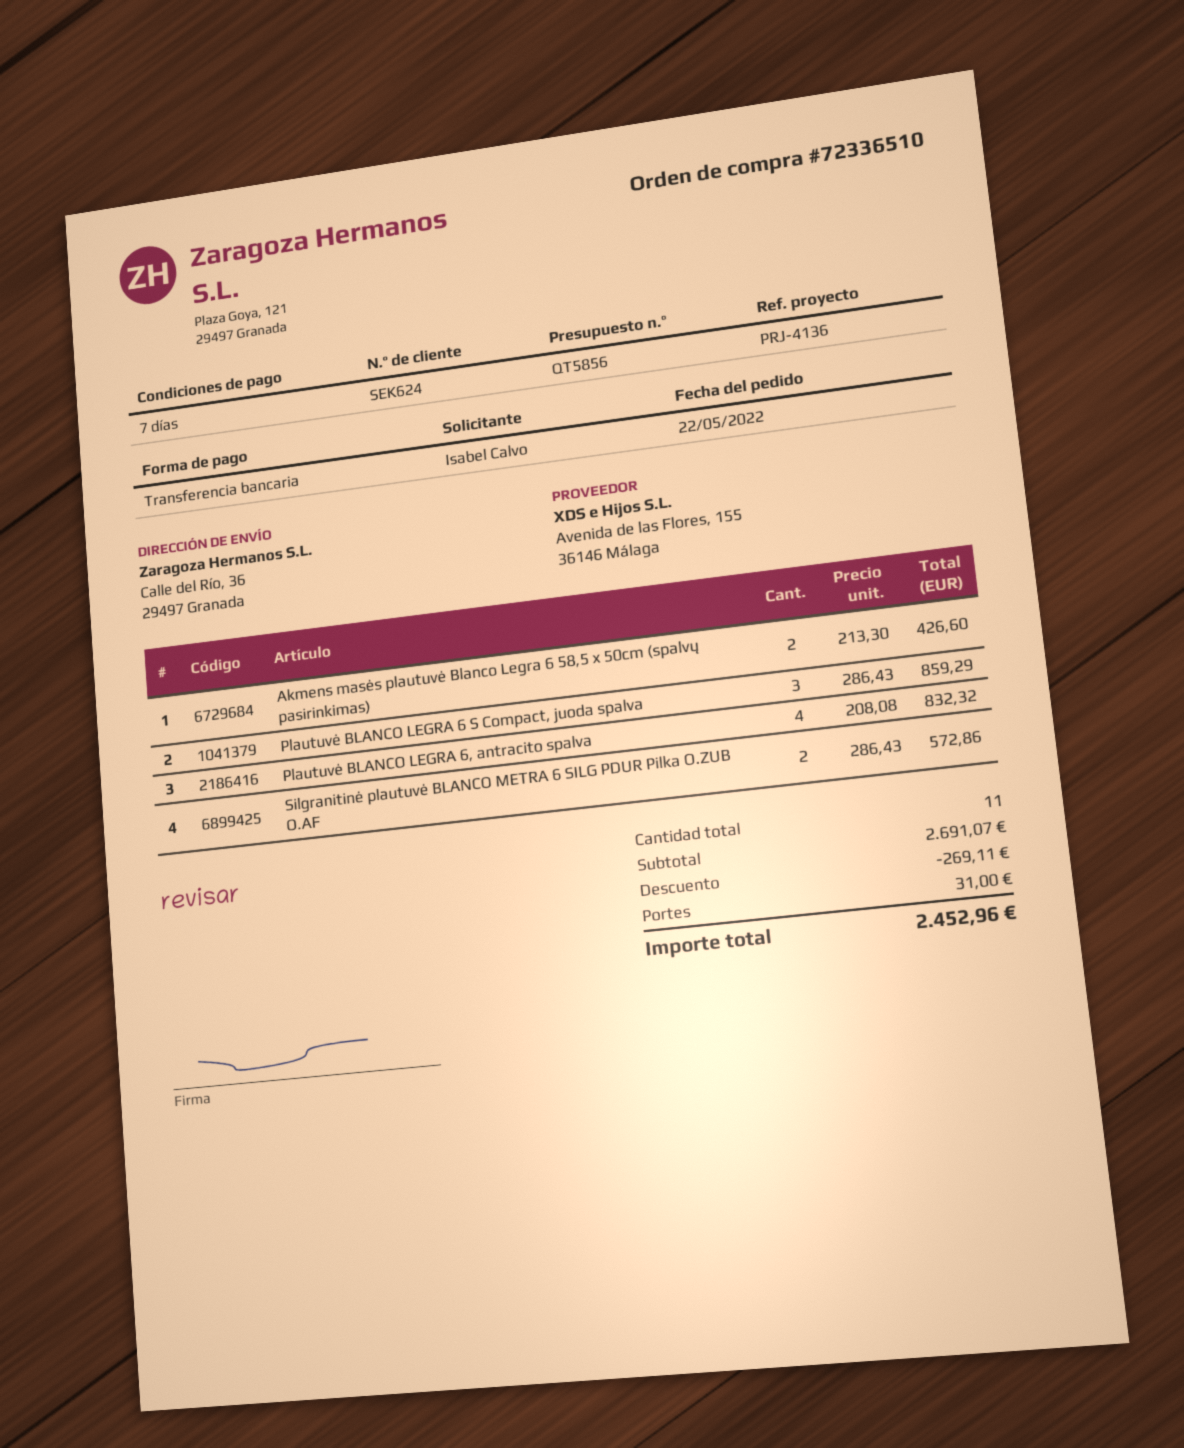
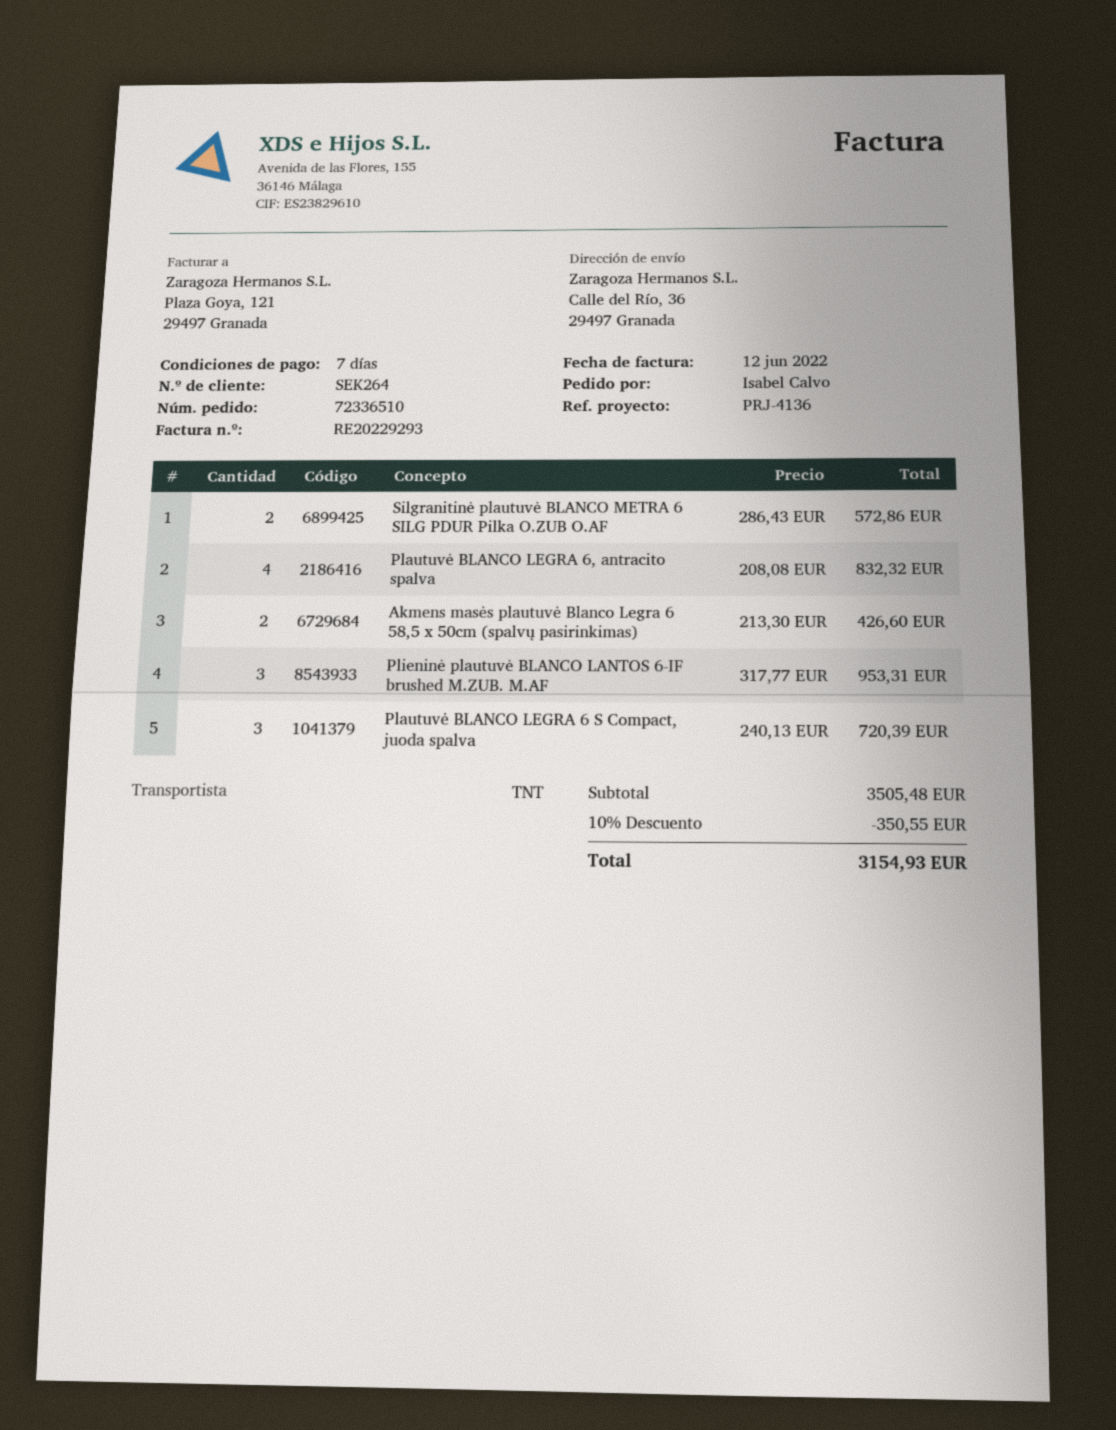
customer number: SEK624 -> SEK264
Plautuvė BLANCO LEGRA 6 S Compact, juoda spalva: 3 x 286.43 = 859.29 -> 3 x 240.13 = 720.39
Plieninė plautuvė BLANCO LANTOS 6-IF brushed M.ZUB. M.AF: none -> 3 x 317.77 = 953.31
subtotal: 2691.07 -> 3505.48
discount: 269.11 -> 350.55
shipping: 31.00 -> none
total: 2452.96 -> 3154.93

